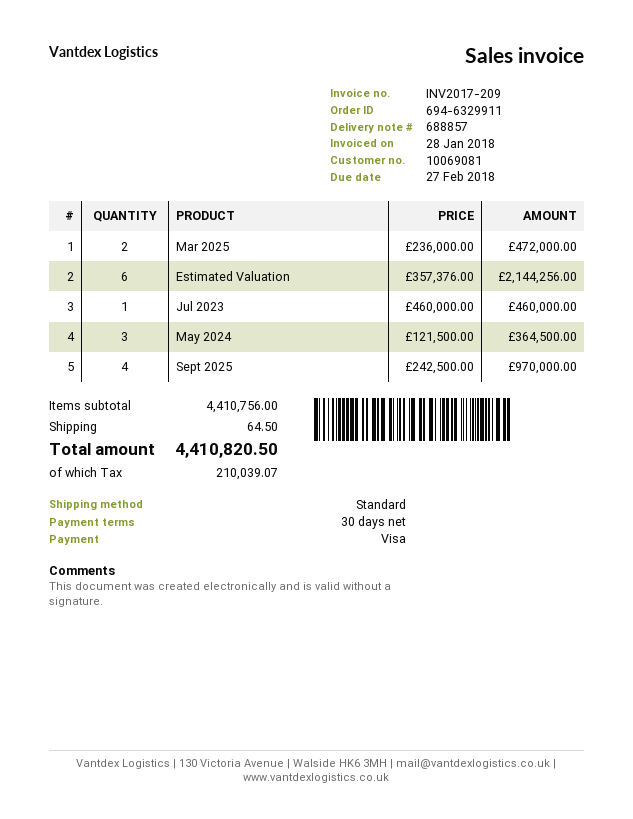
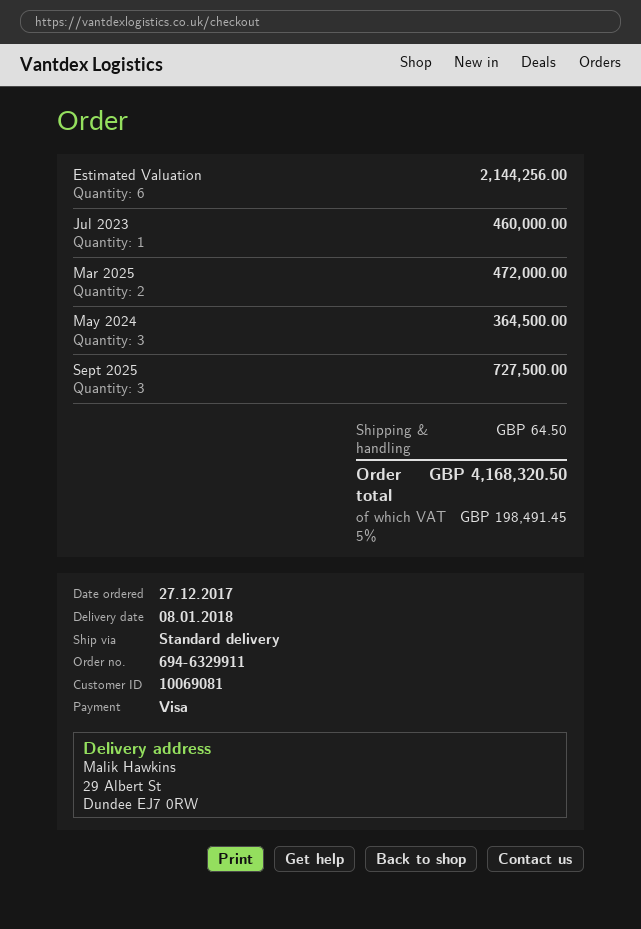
Sept 2025: 4 for 970000.00 -> 3 for 727500.00
tax: 210039.07 -> 198491.45
total: 4410820.50 -> 4168320.50

